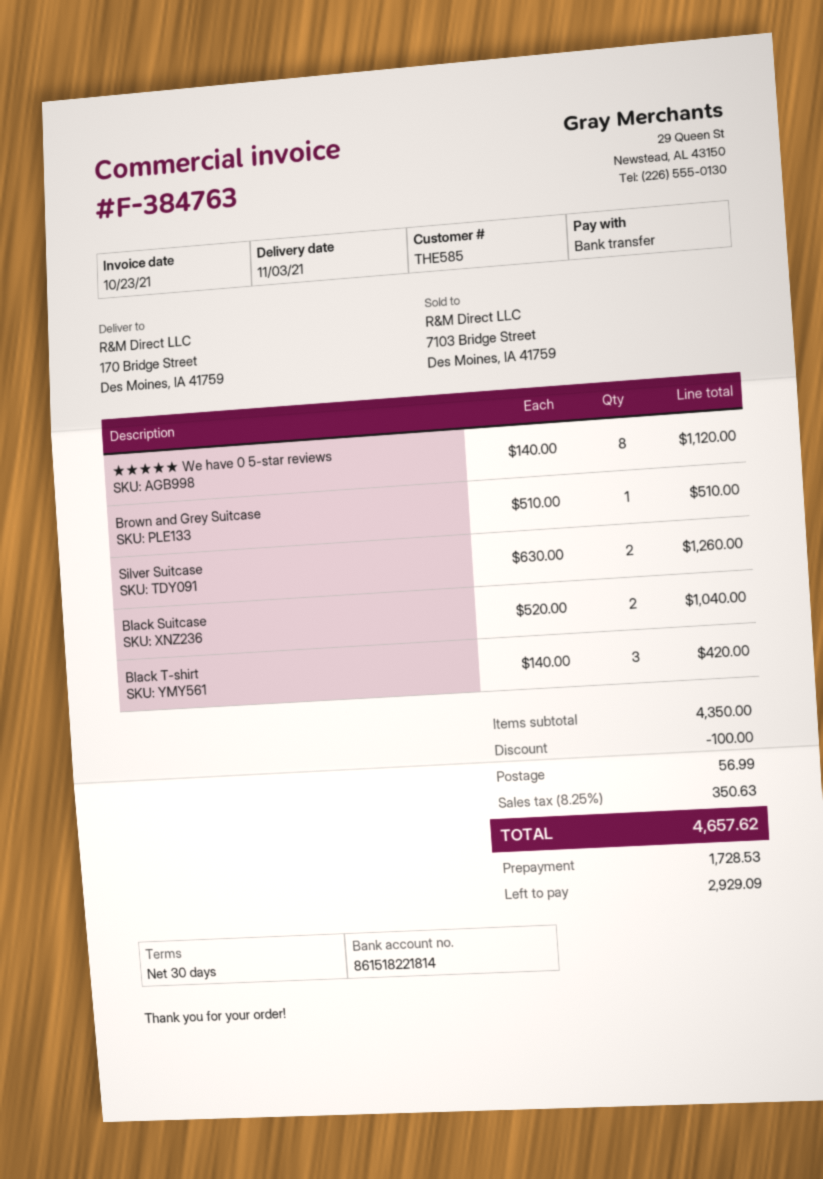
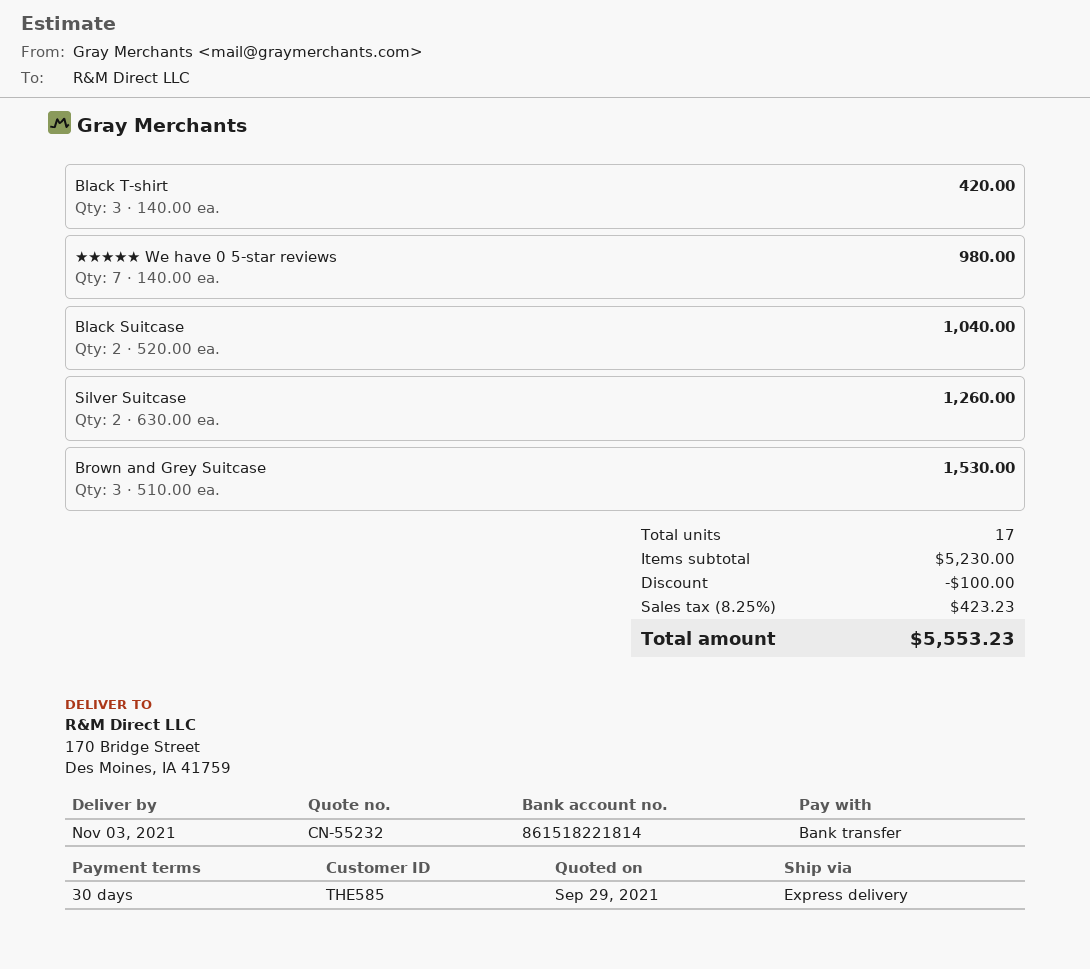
★★★★★ We have 0 5-star reviews: 8 x 140.00 = 1120.00 -> 7 x 140.00 = 980.00
Brown and Grey Suitcase: 1 x 510.00 = 510.00 -> 3 x 510.00 = 1530.00
subtotal: 4350.00 -> 5230.00
shipping: 56.99 -> none
tax: 8.25% = 350.63 -> 8.25% = 423.23
total: 4657.62 -> 5553.23

